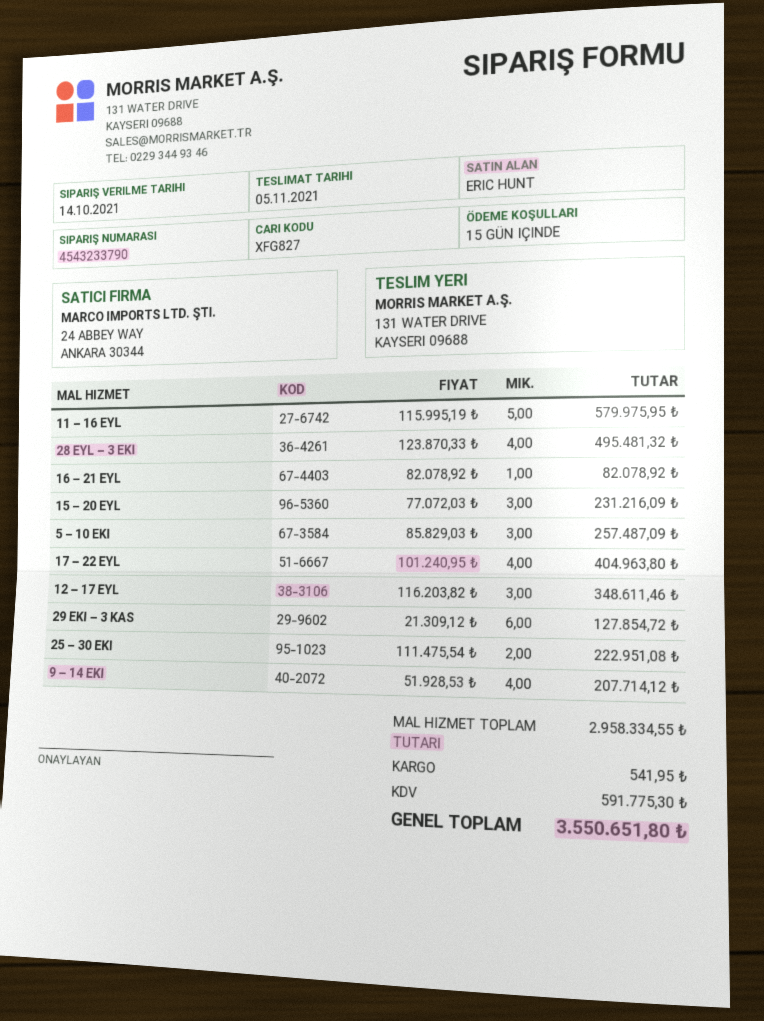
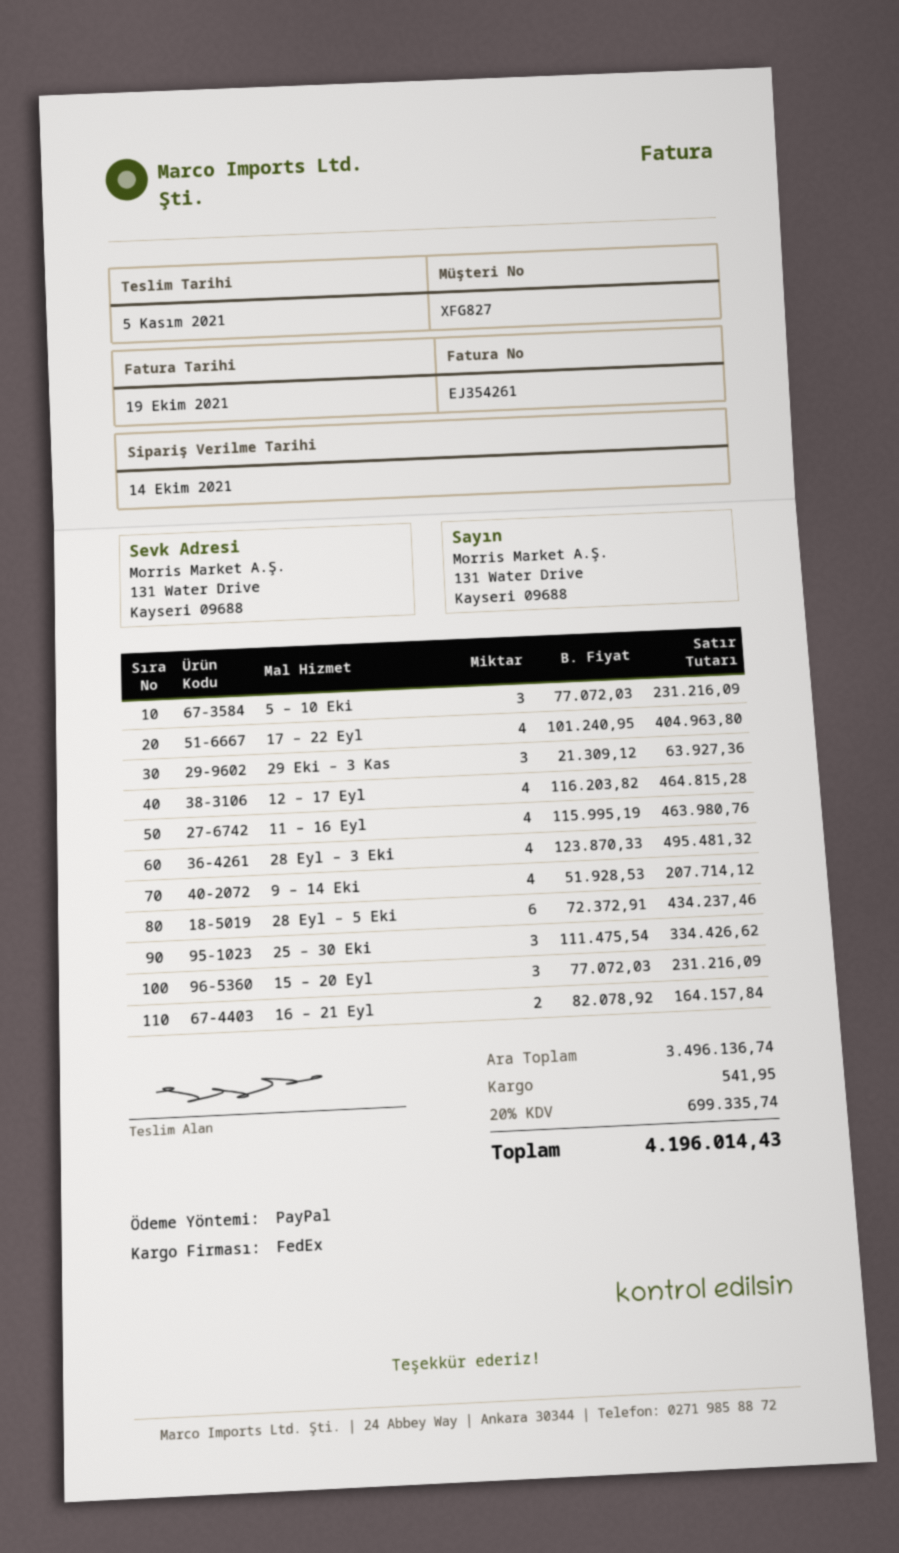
11 – 16 EYL: 5 x 115995.19 = 579975.95 -> 4 x 115995.19 = 463980.76
16 – 21 EYL: 1 x 82078.92 = 82078.92 -> 2 x 82078.92 = 164157.84
5 – 10 EKI: 3 x 85829.03 = 257487.09 -> 3 x 77072.03 = 231216.09
12 – 17 EYL: 3 x 116203.82 = 348611.46 -> 4 x 116203.82 = 464815.28
29 EKI – 3 KAS: 6 x 21309.12 = 127854.72 -> 3 x 21309.12 = 63927.36
25 – 30 EKI: 2 x 111475.54 = 222951.08 -> 3 x 111475.54 = 334426.62
28 Eyl – 5 Eki: none -> 6 x 72372.91 = 434237.46
subtotal: 2958334.55 -> 3496136.74
tax: 591775.30 -> 699335.74
total: 3550651.80 -> 4196014.43

